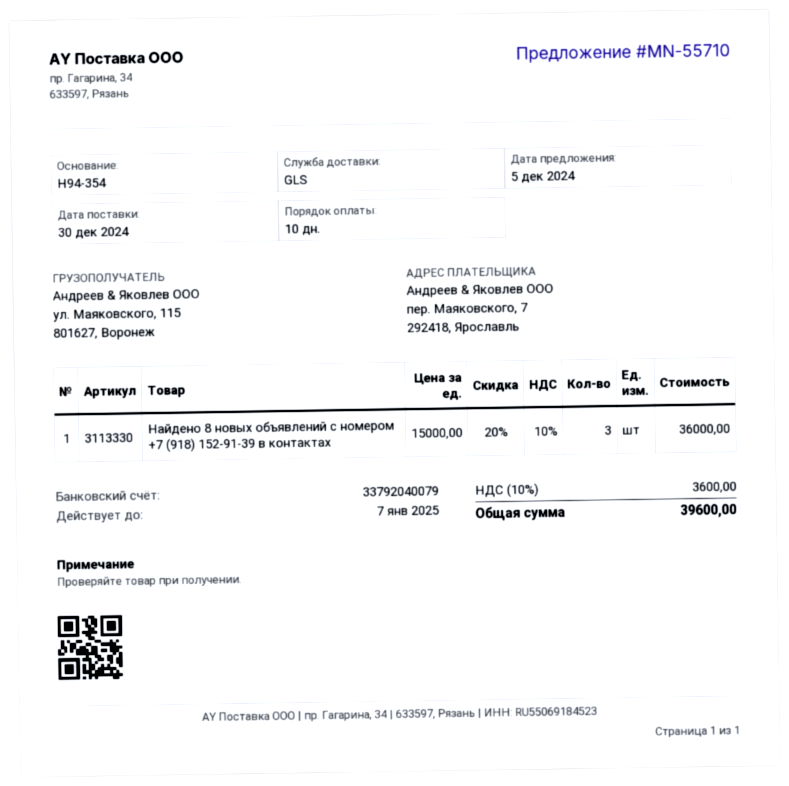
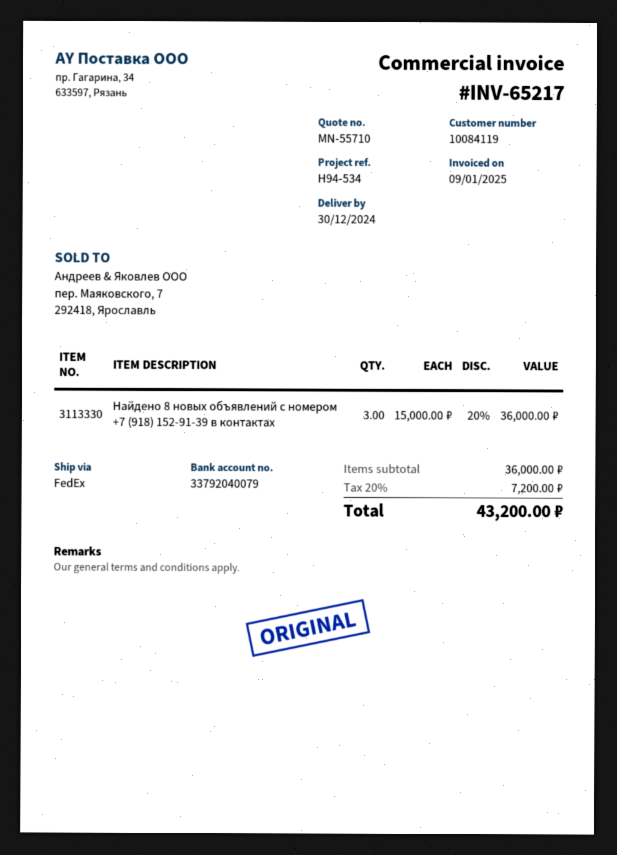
reference: H94-354 -> H94-534
shipping method: GLS -> FedEx
tax: 10% = 3600.00 -> 20% = 7200.00
total: 39600.00 -> 43200.00

